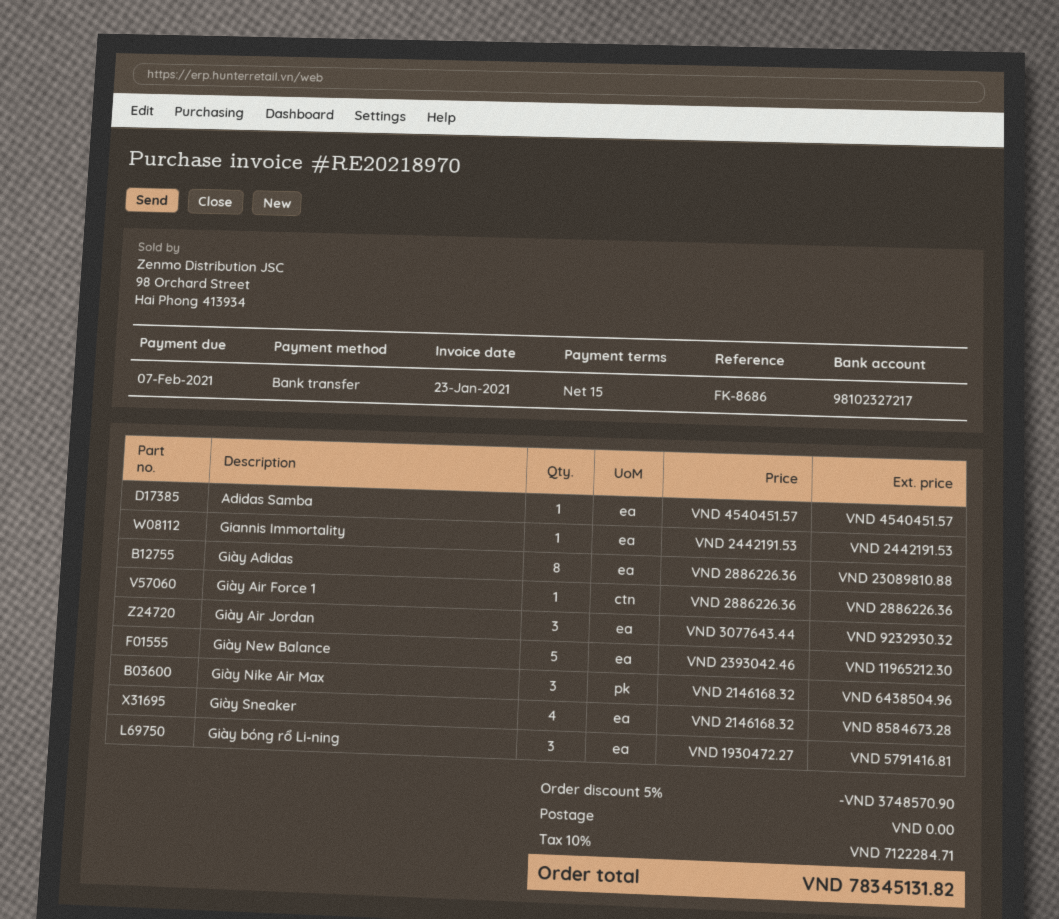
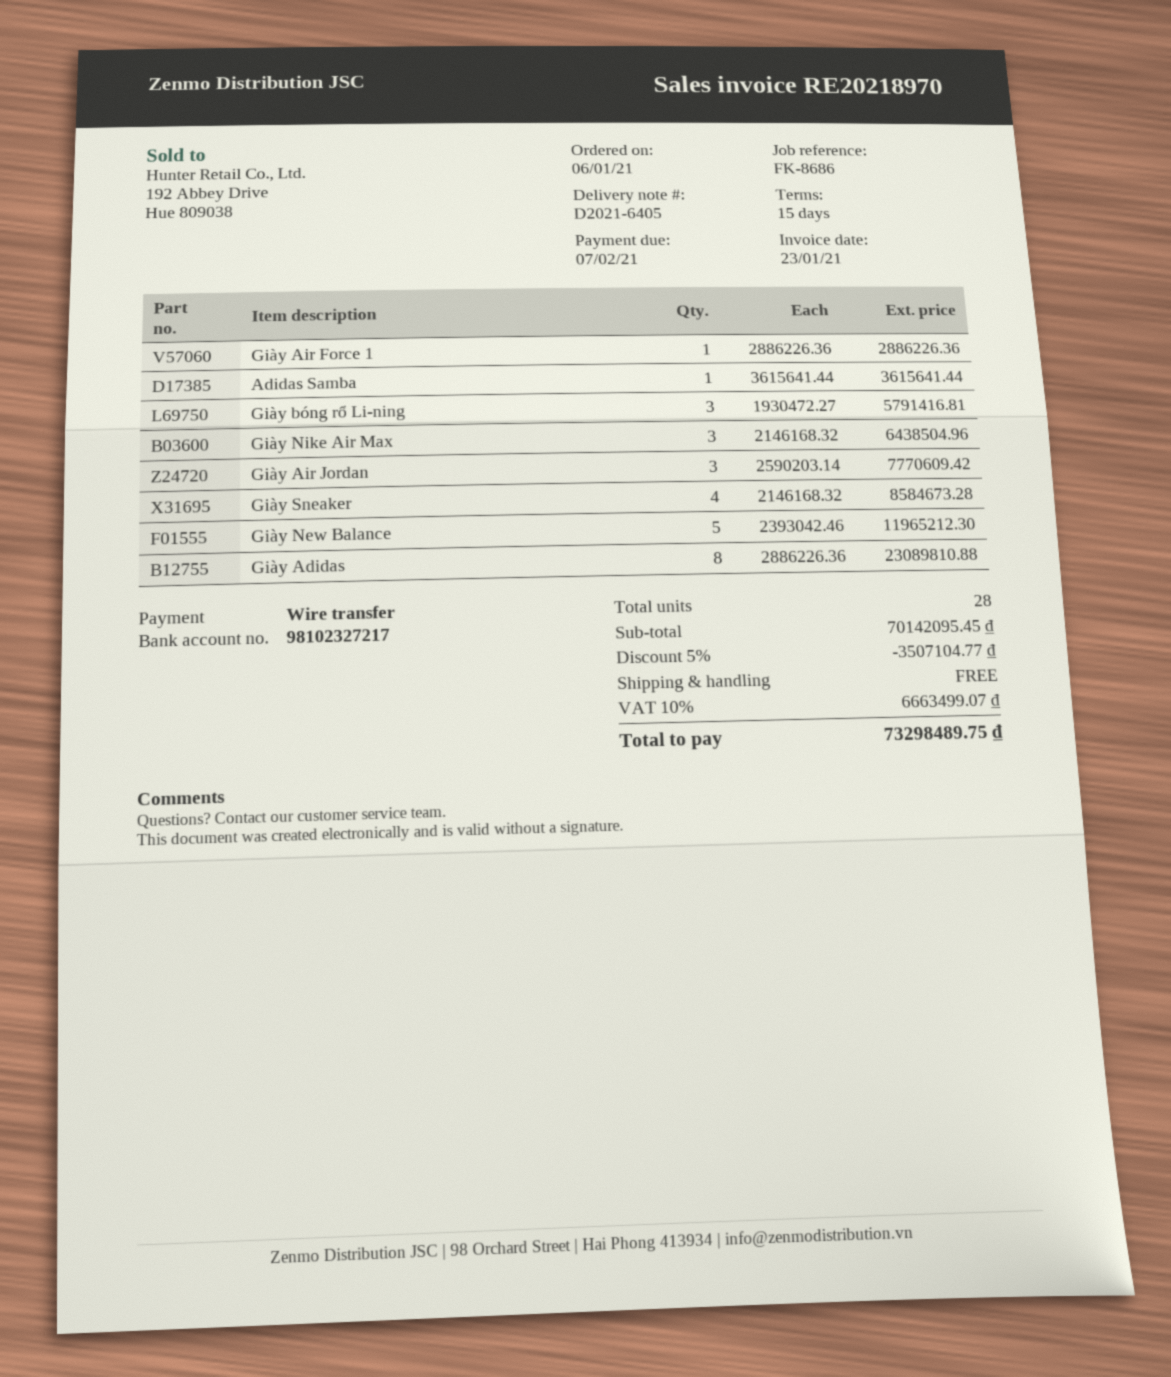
Adidas Samba: 1 x 4540451.57 = 4540451.57 -> 1 x 3615641.44 = 3615641.44
Giannis Immortality: 1 x 2442191.53 = 2442191.53 -> none
Giày Air Jordan: 3 x 3077643.44 = 9232930.32 -> 3 x 2590203.14 = 7770609.42
discount: 5% = 3748570.90 -> 5% = 3507104.77
tax: 10% = 7122284.71 -> 10% = 6663499.07
total: 78345131.82 -> 73298489.75

